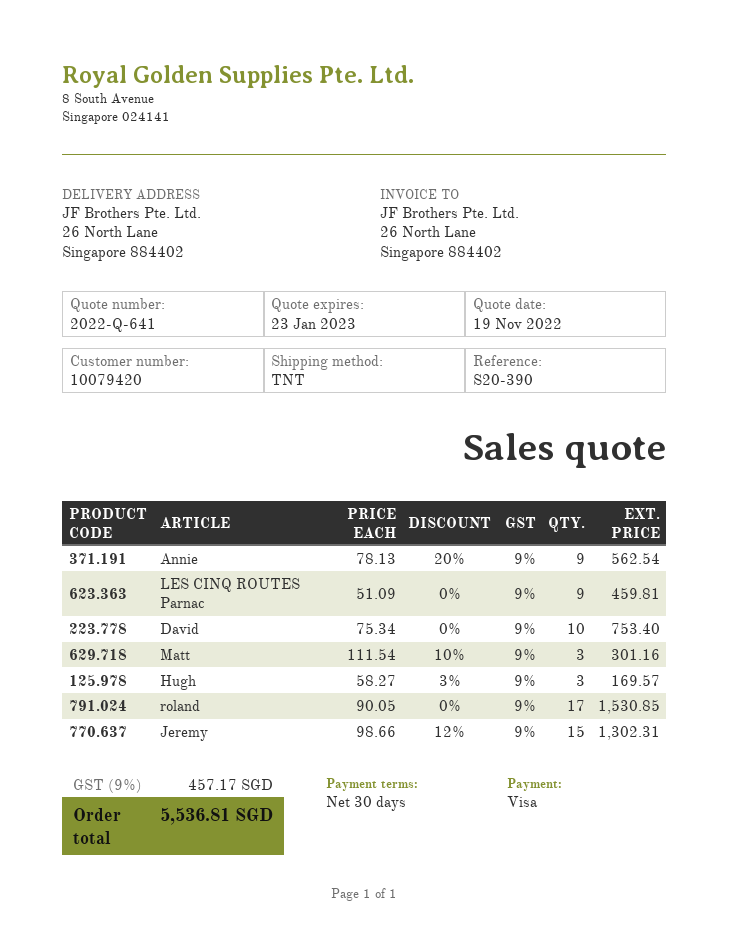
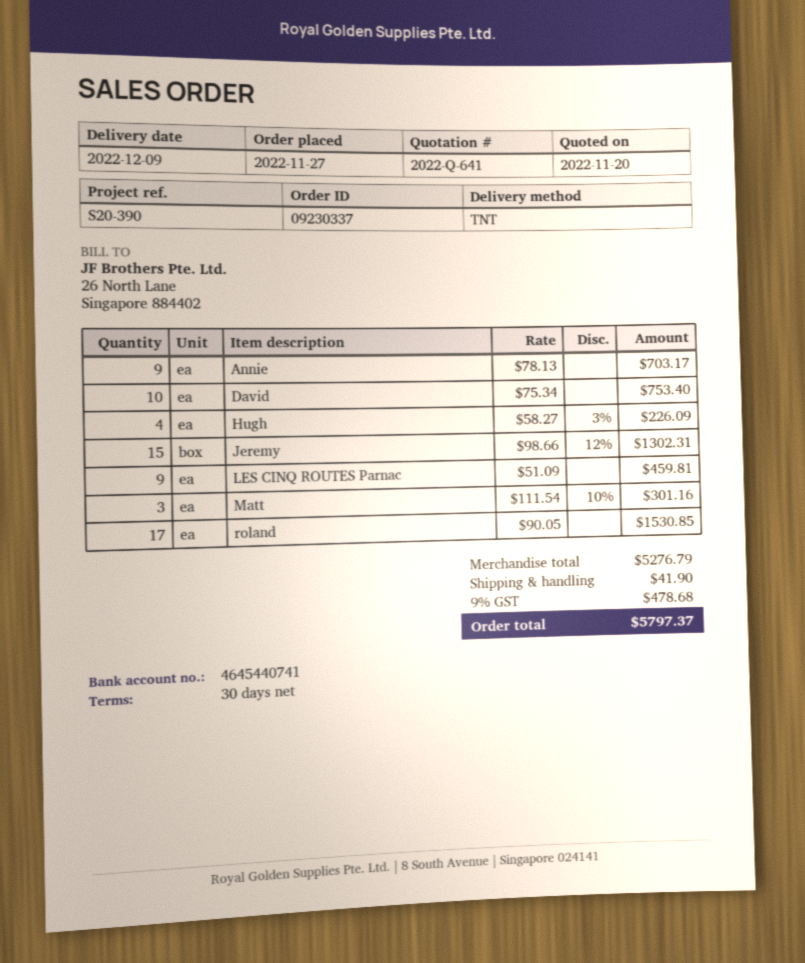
quote date: 2022-11-19 -> 2022-11-20
Annie: 9 x 78.13 - 20% = 562.54 -> 9 x 78.13 = 703.17
Hugh: 3 x 58.27 - 3% = 169.57 -> 4 x 58.27 - 3% = 226.09
shipping: none -> 41.90
tax: 9% = 457.17 -> 9% = 478.68
total: 5536.81 -> 5797.37

